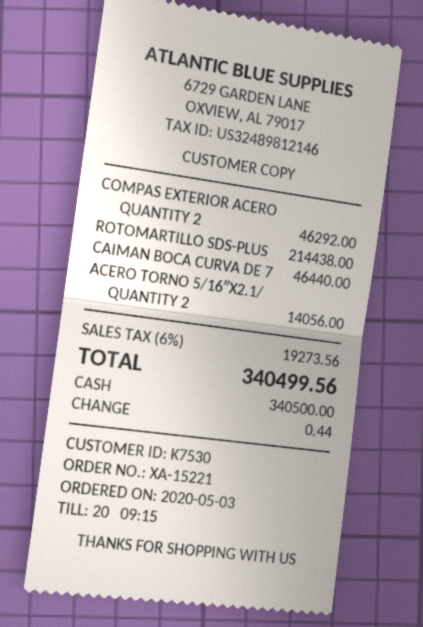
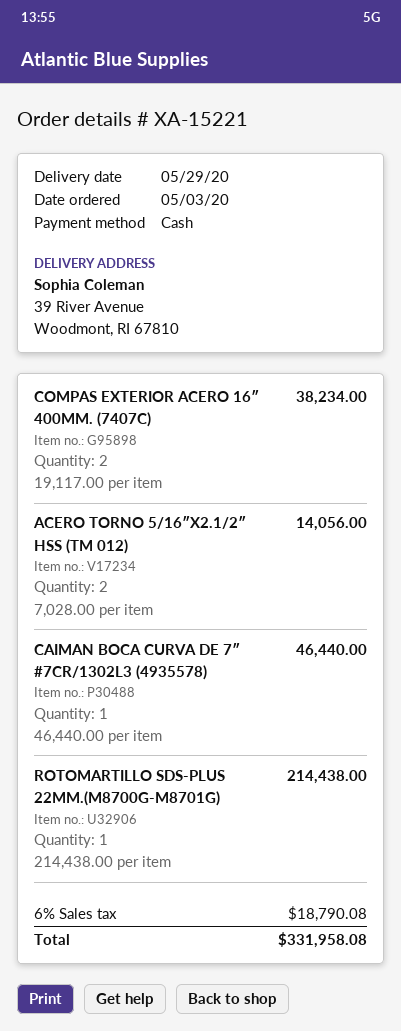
COMPAS EXTERIOR ACERO: 2 for 46292.00 -> 2 for 38234.00
tax: 6% = 19273.56 -> 6% = 18790.08
total: 340499.56 -> 331958.08

